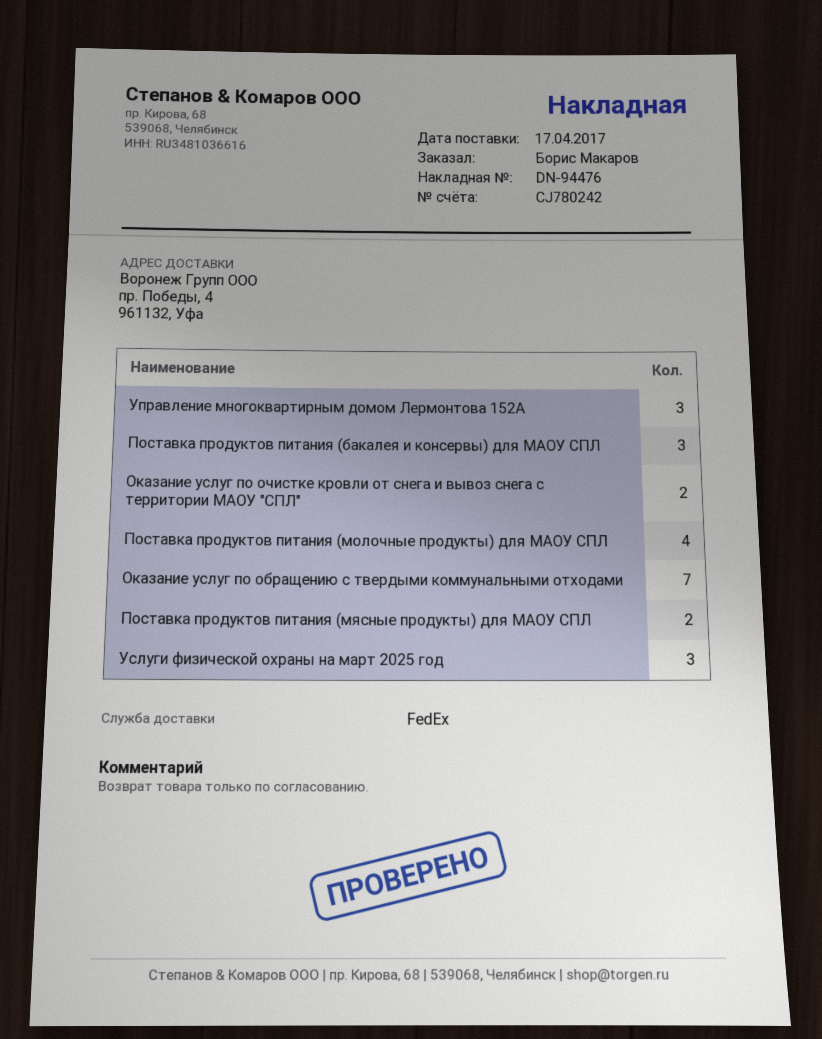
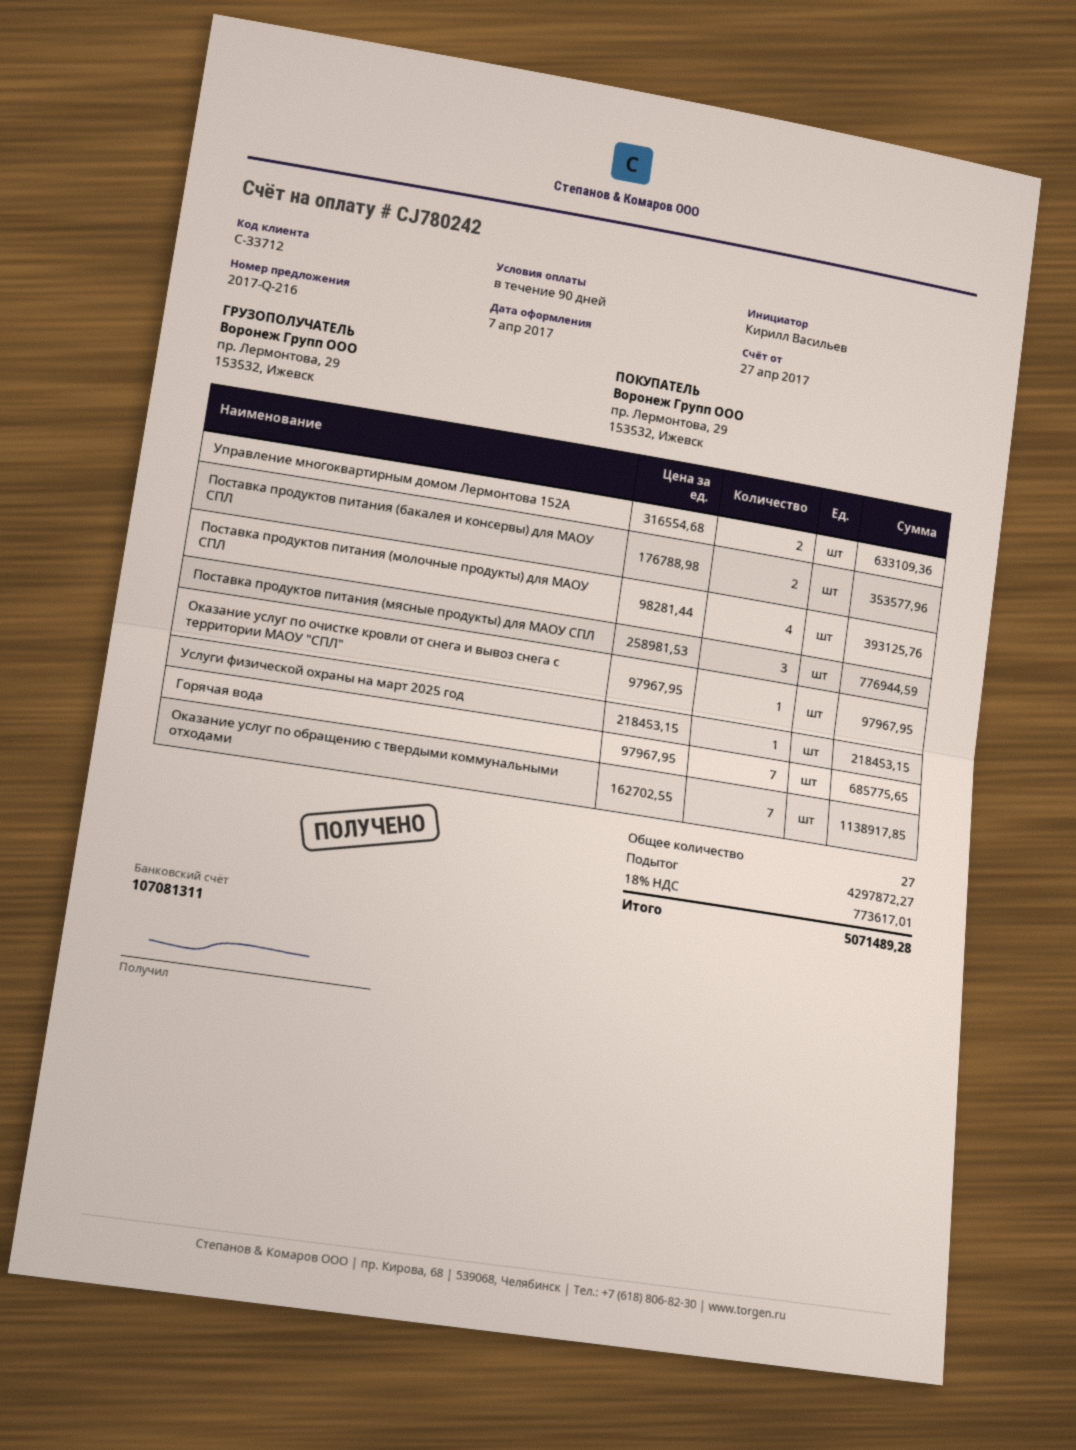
ordered by: Борис Макаров -> Кирилл Васильев
ship to: пр. Победы, 4, 961132, Уфа -> пр. Лермонтова, 29, 153532, Ижевск
Управление многоквартирным домом Лермонтова 152А: 3 -> 2
Поставка продуктов питания (бакалея и консервы) для МАОУ СПЛ: 3 -> 2
Оказание услуг по очистке кровли от снега и вывоз снега с территории МАОУ "СПЛ": 2 -> 1
Поставка продуктов питания (мясные продукты) для МАОУ СПЛ: 2 -> 3
Услуги физической охраны на март 2025 год: 3 -> 1
Горячая вода: none -> 7

